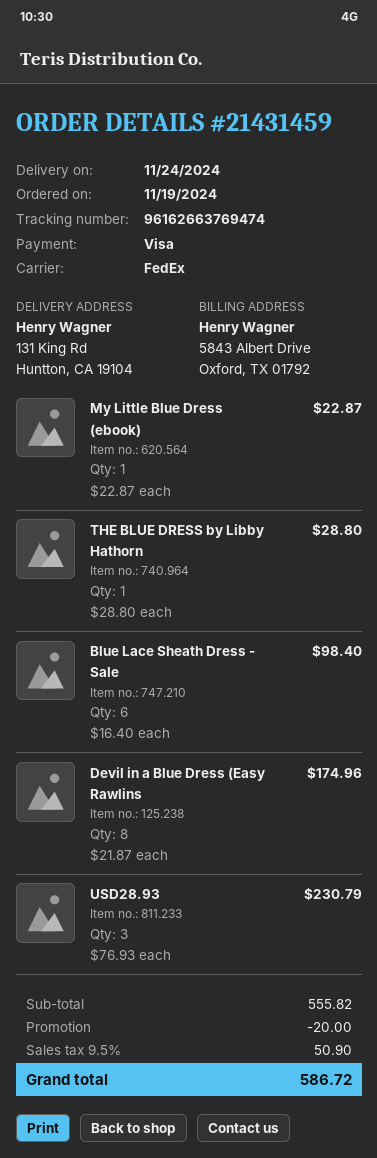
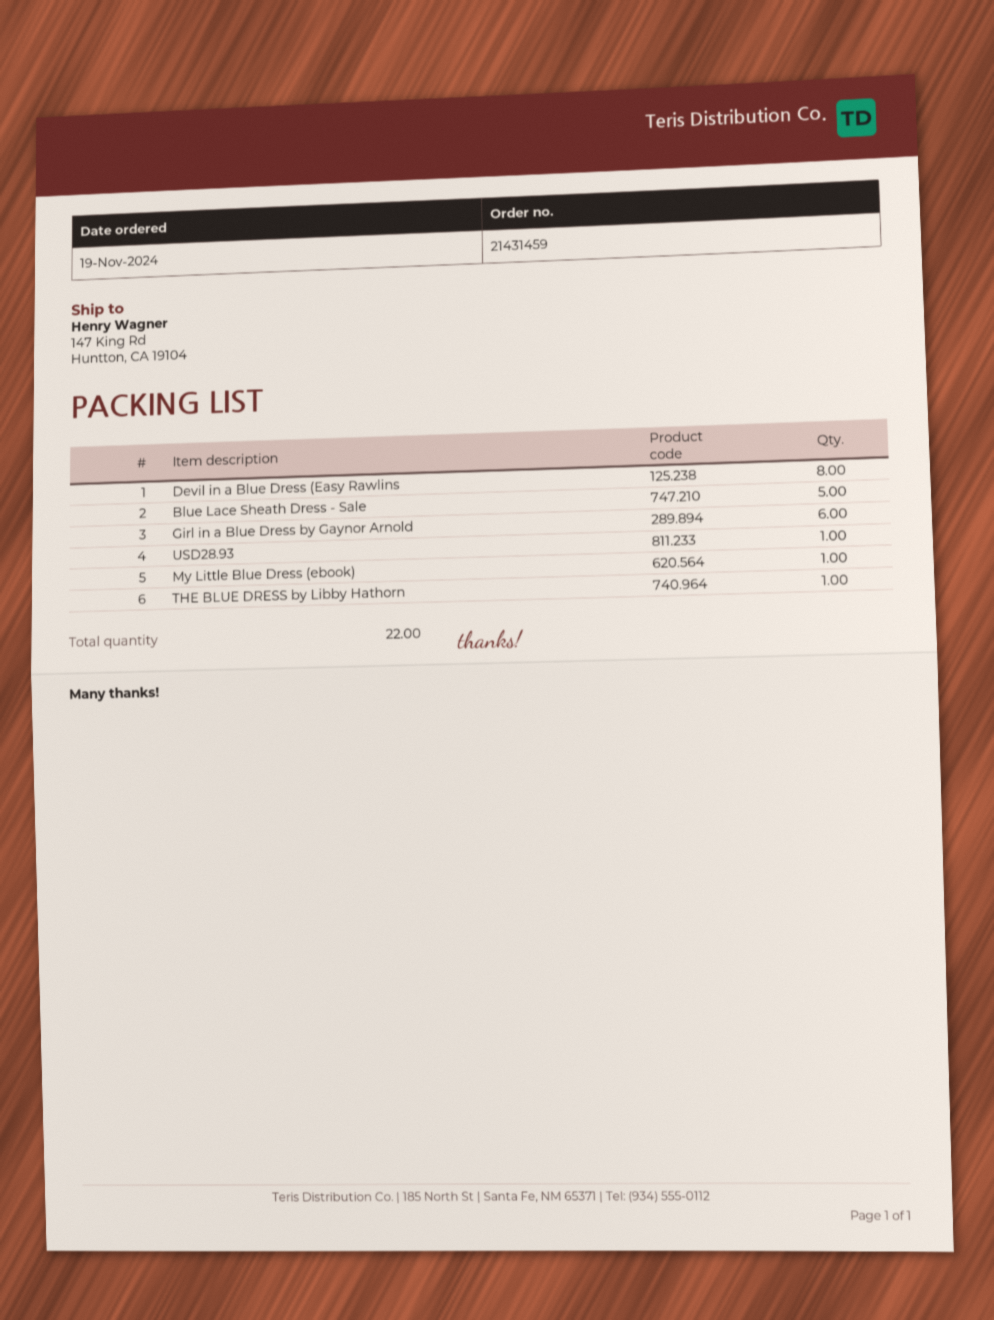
ship to: 131 King Rd, Huntton, CA 19104 -> 147 King Rd, Huntton, CA 19104
Blue Lace Sheath Dress - Sale: 6 -> 5
USD28.93: 3 -> 1
Girl in a Blue Dress by Gaynor Arnold: none -> 6

